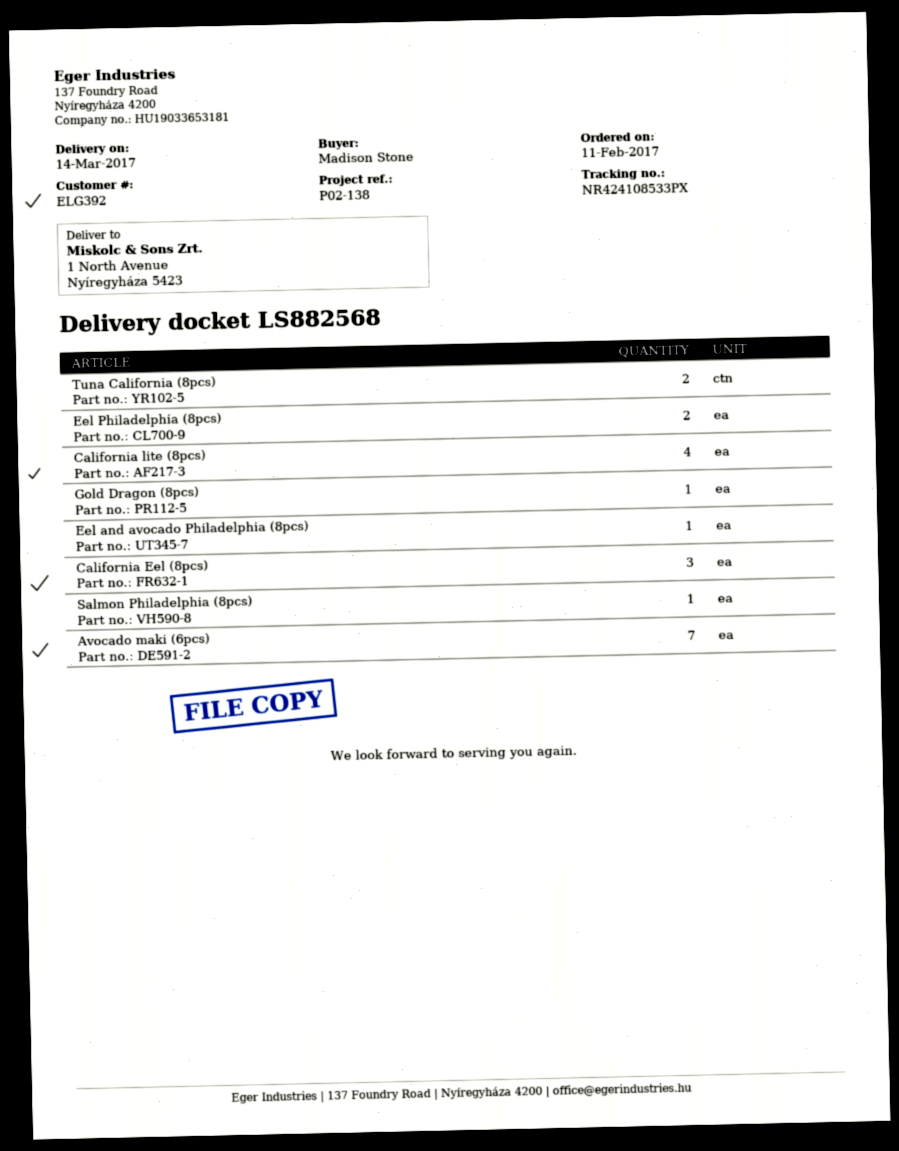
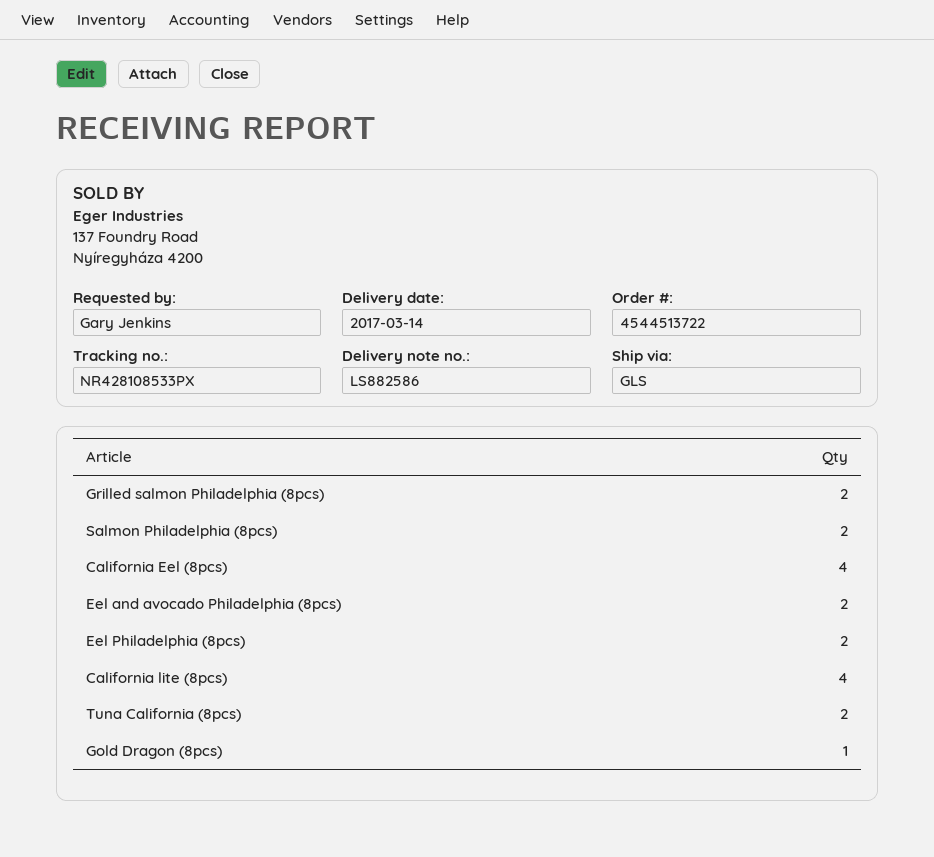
delivery note number: LS882568 -> LS882586
ordered by: Madison Stone -> Gary Jenkins
tracking number: NR424108533PX -> NR428108533PX
Eel and avocado Philadelphia (8pcs): 1 -> 2
California Eel (8pcs): 3 -> 4
Salmon Philadelphia (8pcs): 1 -> 2
Avocado maki (6pcs): 7 -> none
Grilled salmon Philadelphia (8pcs): none -> 2

